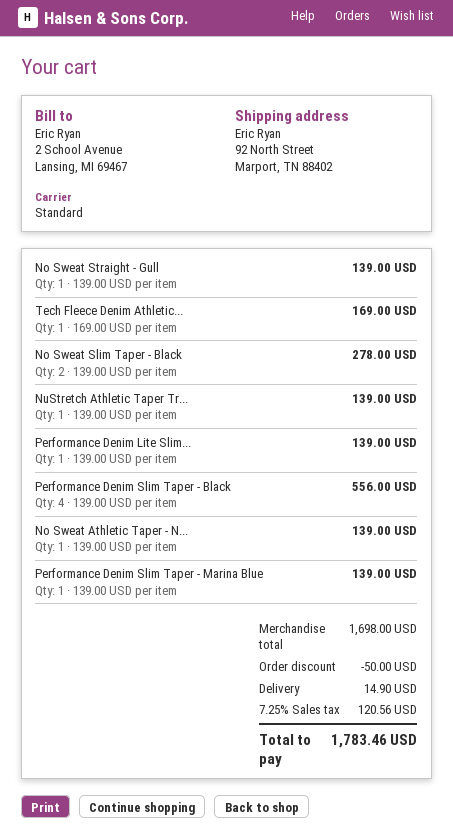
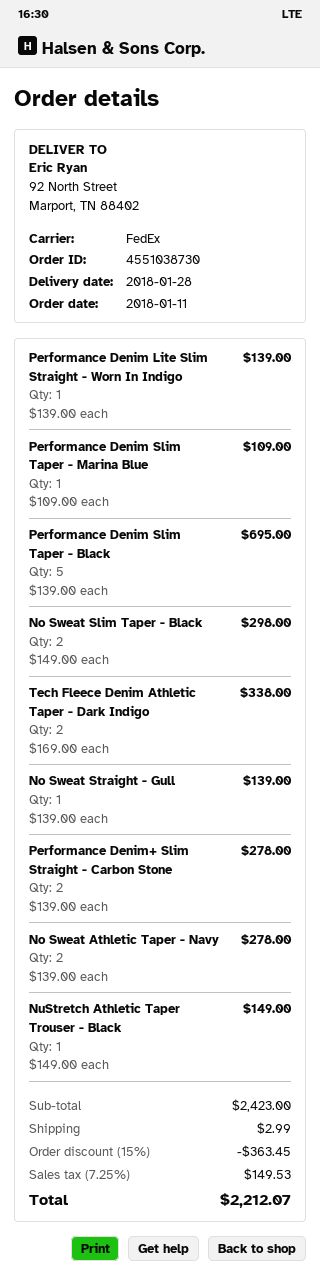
shipping method: standard -> FedEx
Tech Fleece Denim Athletic...: 1 x 169.00 = 169.00 -> 2 x 169.00 = 338.00
No Sweat Slim Taper - Black: 2 x 139.00 = 278.00 -> 2 x 149.00 = 298.00
NuStretch Athletic Taper Tr...: 1 x 139.00 = 139.00 -> 1 x 149.00 = 149.00
Performance Denim Slim Taper - Black: 4 x 139.00 = 556.00 -> 5 x 139.00 = 695.00
No Sweat Athletic Taper - N...: 1 x 139.00 = 139.00 -> 2 x 139.00 = 278.00
Performance Denim Slim Taper - Marina Blue: 1 x 139.00 = 139.00 -> 1 x 109.00 = 109.00
Performance Denim+ Slim Straight - Carbon Stone: none -> 2 x 139.00 = 278.00
subtotal: 1698.00 -> 2423.00
discount: 50.00 -> 363.45
shipping: 14.90 -> 2.99
tax: 7.25% = 120.56 -> 7.25% = 149.53
total: 1783.46 -> 2212.07

